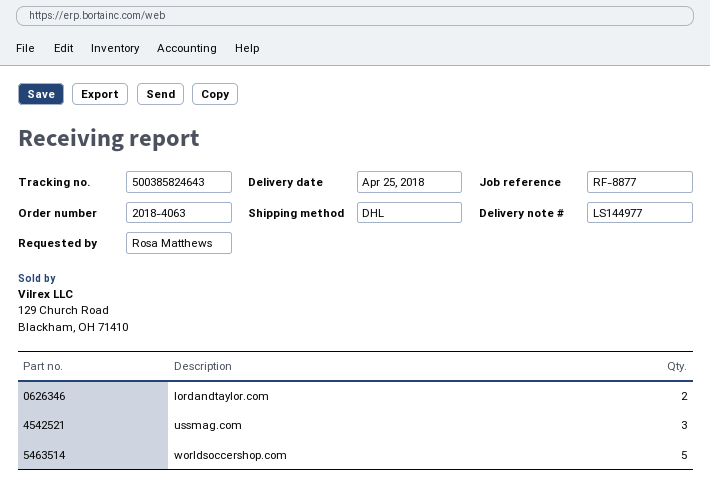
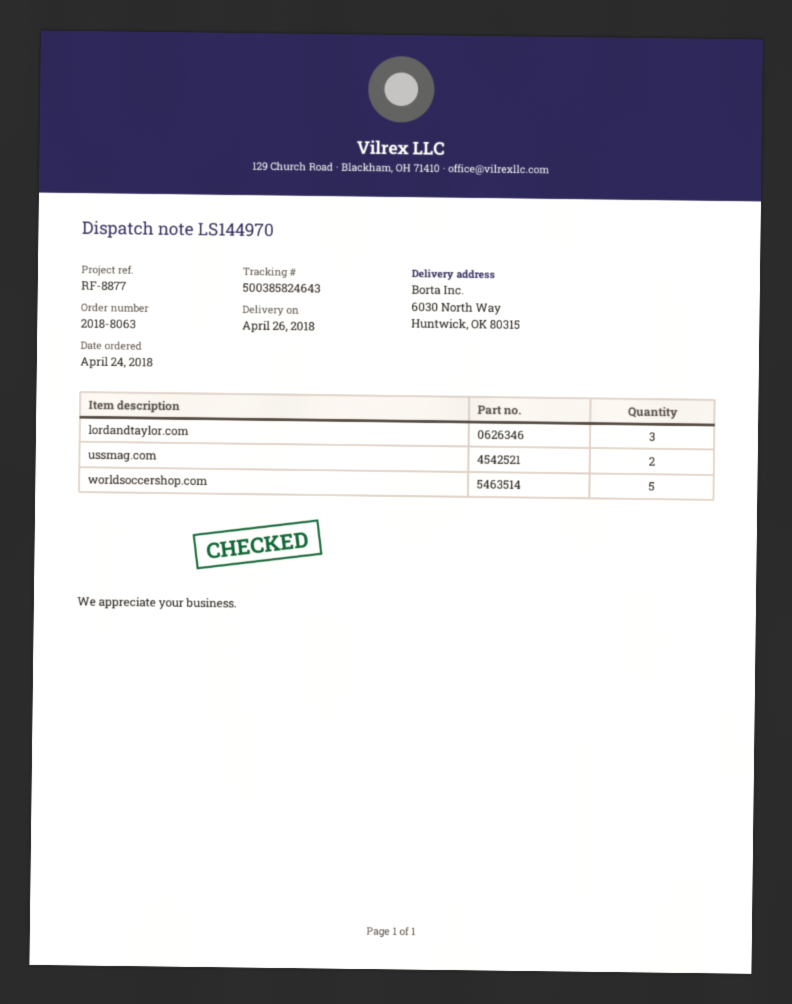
order number: 2018-4063 -> 2018-8063
delivery note number: LS144977 -> LS144970
delivery date: 2018-04-25 -> 2018-04-26
lordandtaylor.com: 2 -> 3
ussmag.com: 3 -> 2

